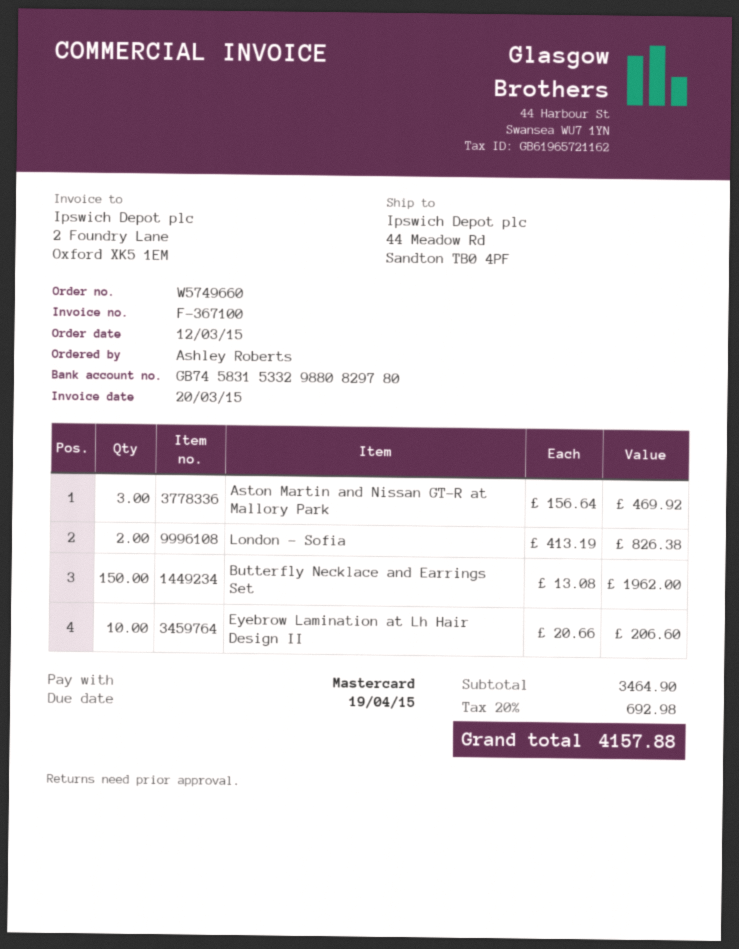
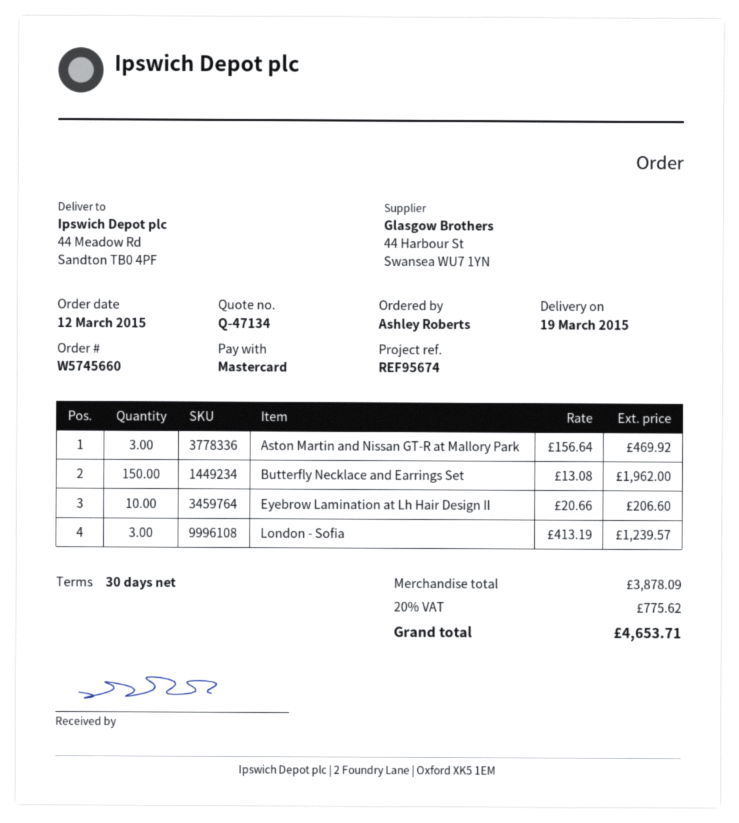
order number: W5749660 -> W5745660
London - Sofia: 2 x 413.19 = 826.38 -> 3 x 413.19 = 1239.57
subtotal: 3464.90 -> 3878.09
tax: 20% = 692.98 -> 20% = 775.62
total: 4157.88 -> 4653.71

